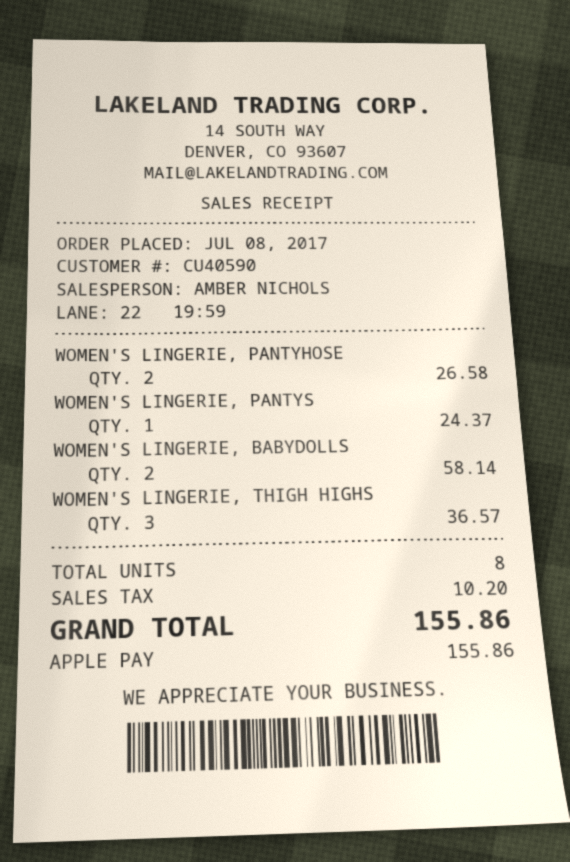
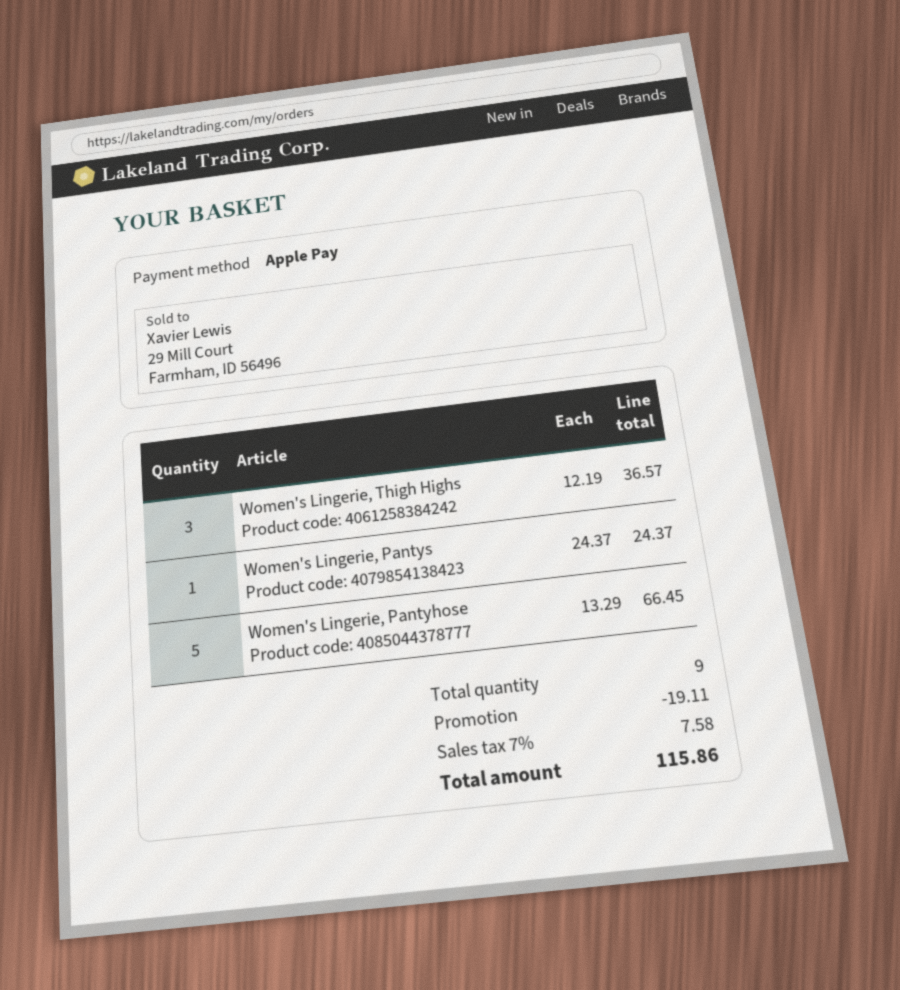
WOMEN'S LINGERIE, PANTYHOSE: 2 for 26.58 -> 5 for 66.45
WOMEN'S LINGERIE, BABYDOLLS: 2 for 58.14 -> none
total quantity: 8 -> 9
discount: none -> 19.11
tax: 10.20 -> 7.58
total: 155.86 -> 115.86

